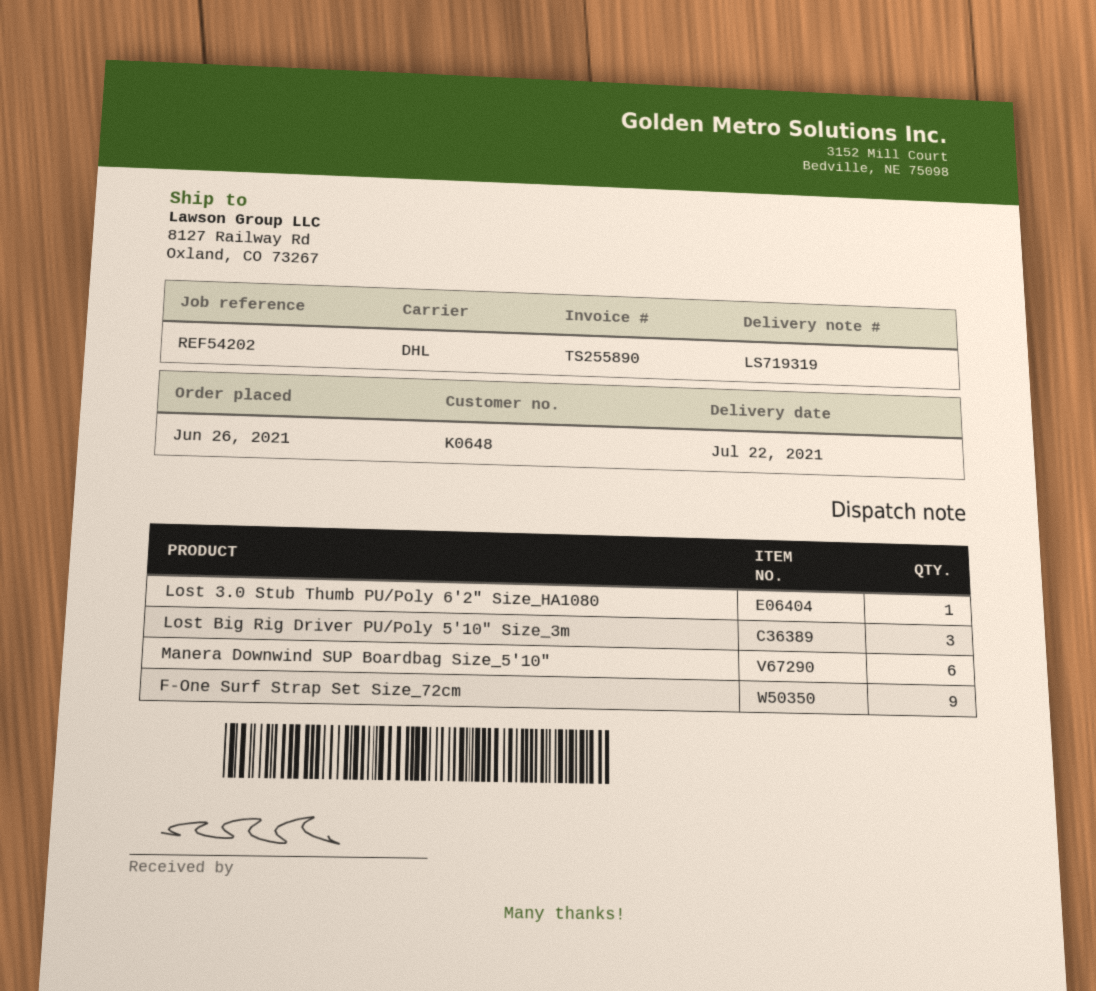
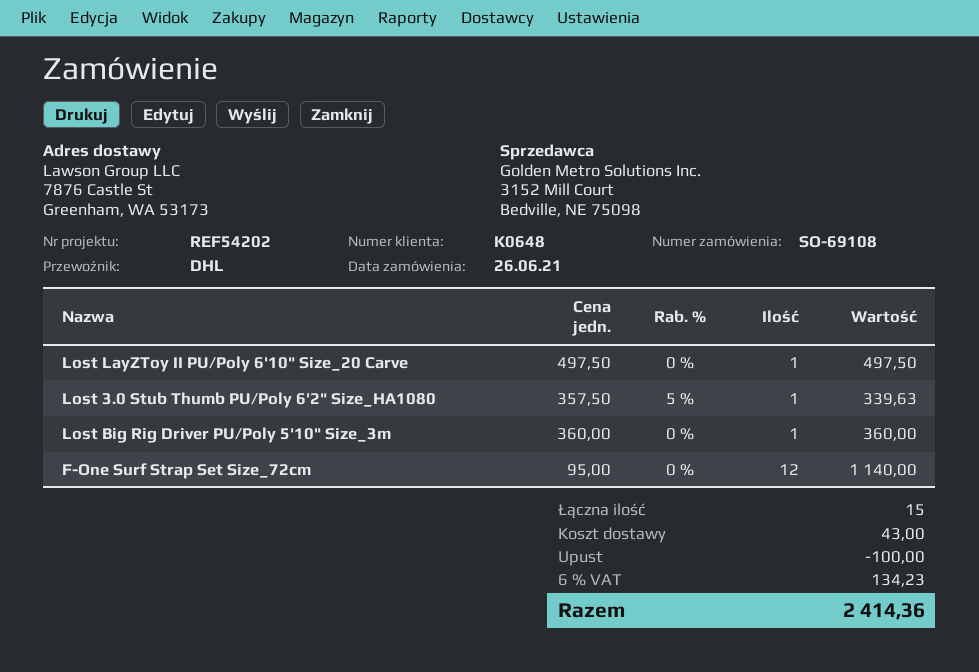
ship to: 8127 Railway Rd, Oxland, CO 73267 -> 7876 Castle St, Greenham, WA 53173
Lost Big Rig Driver PU/Poly 5'10" Size_3m: 3 -> 1
Manera Downwind SUP Boardbag Size_5'10": 6 -> none
F-One Surf Strap Set Size_72cm: 9 -> 12
Lost LayZToy II PU/Poly 6'10" Size_20 Carve: none -> 1

